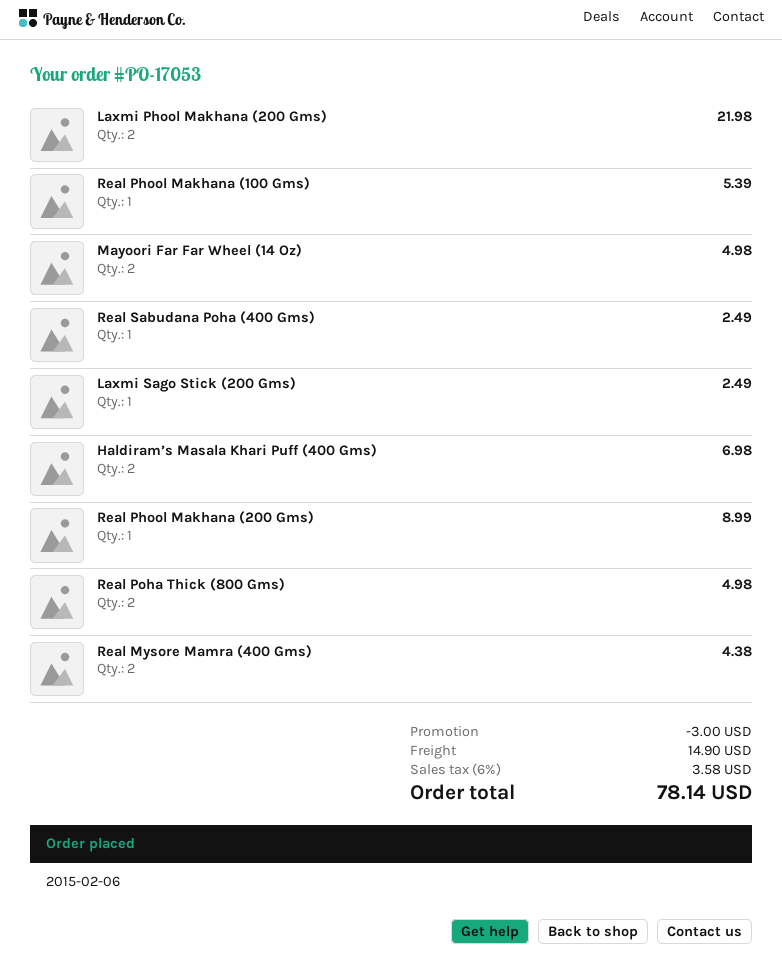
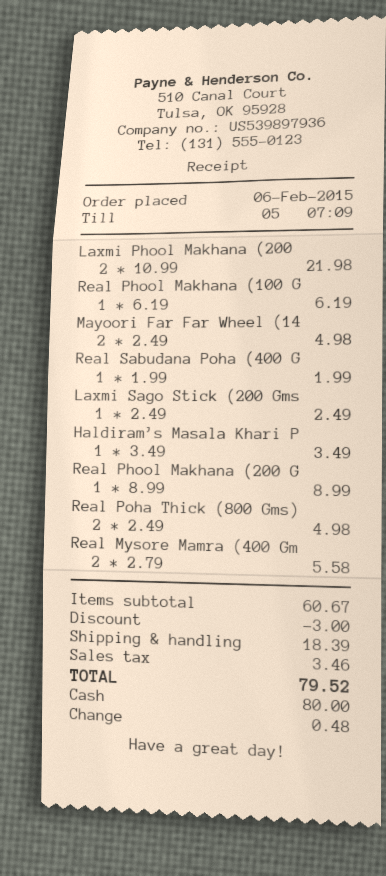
Real Phool Makhana (100 Gms): 1 for 5.39 -> 1 for 6.19
Real Sabudana Poha (400 Gms): 1 for 2.49 -> 1 for 1.99
Haldiram’s Masala Khari Puff (400 Gms): 2 for 6.98 -> 1 for 3.49
Real Mysore Mamra (400 Gms): 2 for 4.38 -> 2 for 5.58
shipping: 14.90 -> 18.39
tax: 3.58 -> 3.46
total: 78.14 -> 79.52

